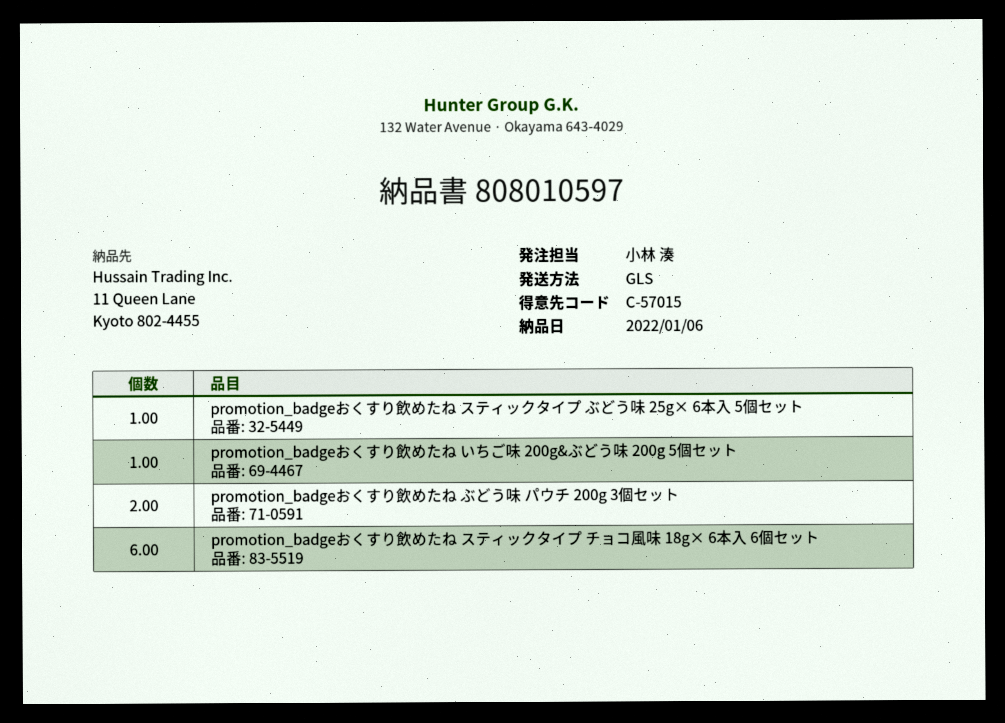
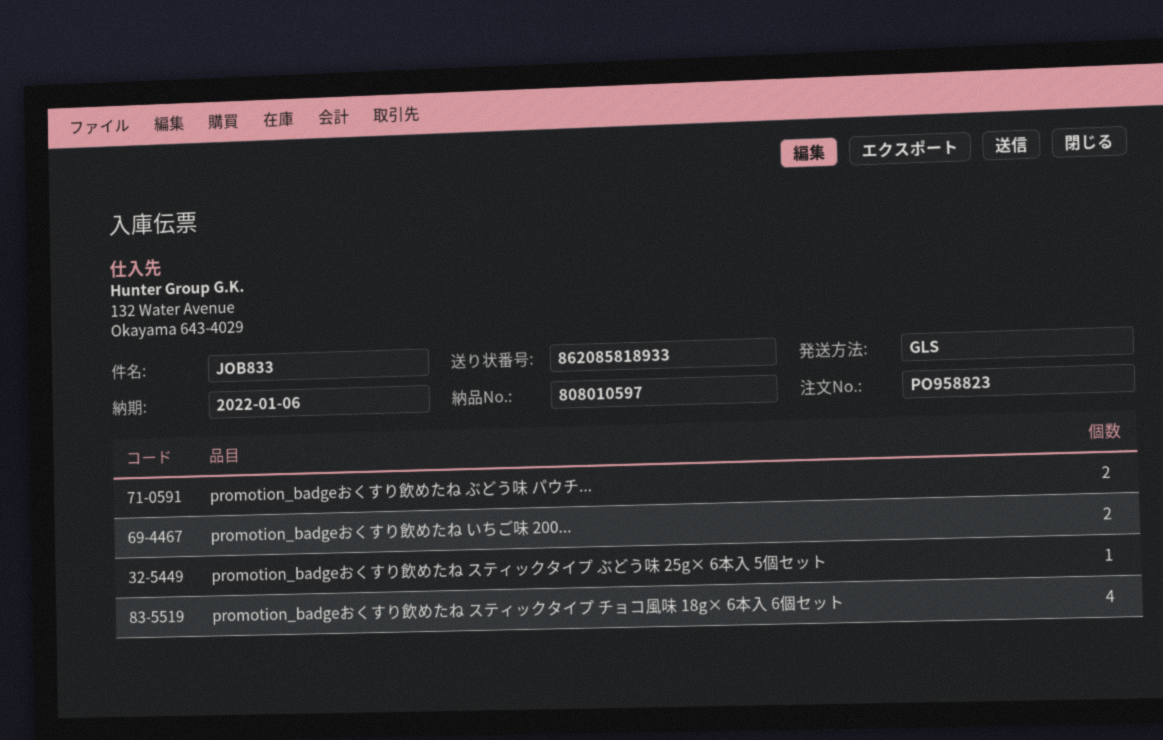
promotion_badgeおくすり飲めたね いちご味 200g&ぶどう味 200g 5個セット: 1 -> 2
promotion_badgeおくすり飲めたね スティックタイプ チョコ風味 18g× 6本入 6個セット: 6 -> 4

